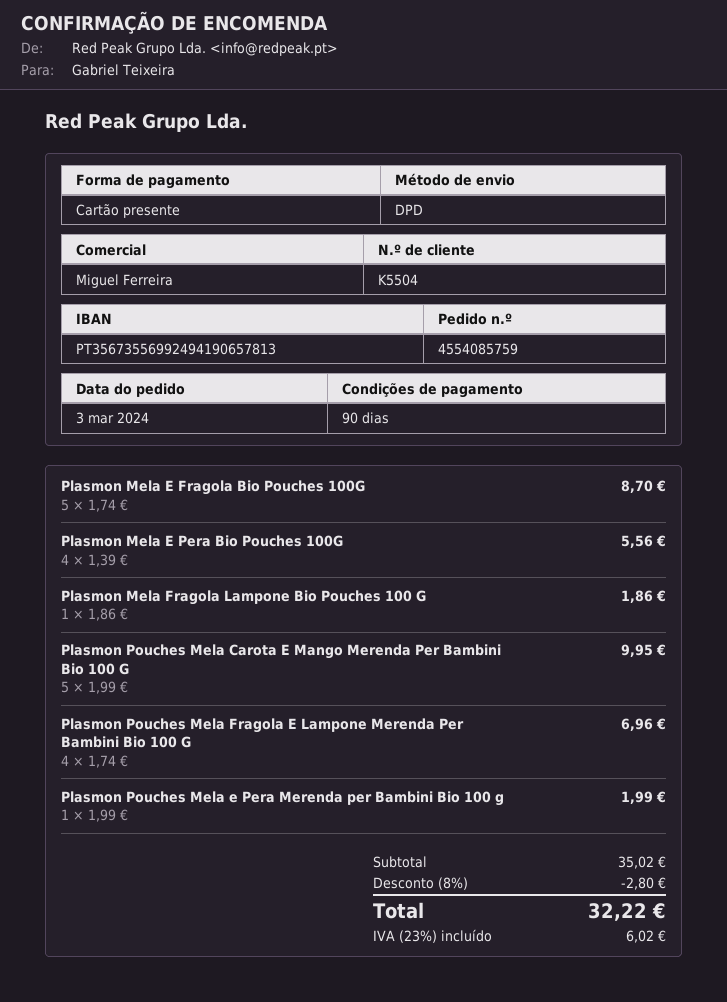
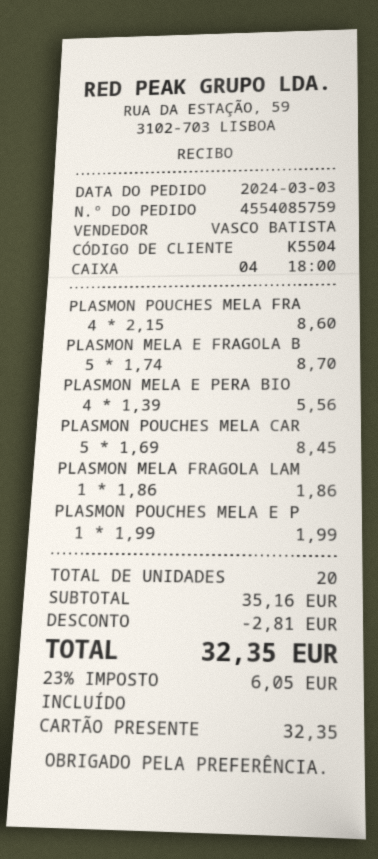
sales rep: Miguel Ferreira -> VASCO BATISTA
Plasmon Pouches Mela Carota E Mango Merenda Per Bambini Bio 100 G: 5 x 1.99 = 9.95 -> 5 x 1.69 = 8.45
Plasmon Pouches Mela Fragola E Lampone Merenda Per Bambini Bio 100 G: 4 x 1.74 = 6.96 -> 4 x 2.15 = 8.60
subtotal: 35.02 -> 35.16
discount: 2.80 -> 2.81
tax: 23% = 6.02 -> 23% = 6.05
total: 32.22 -> 32.35

